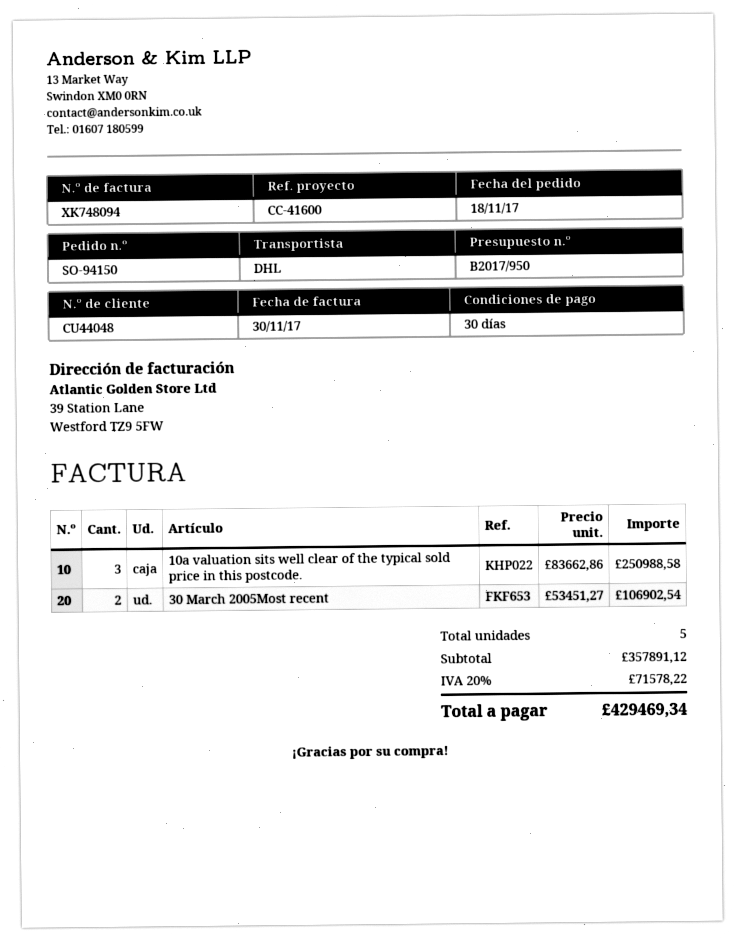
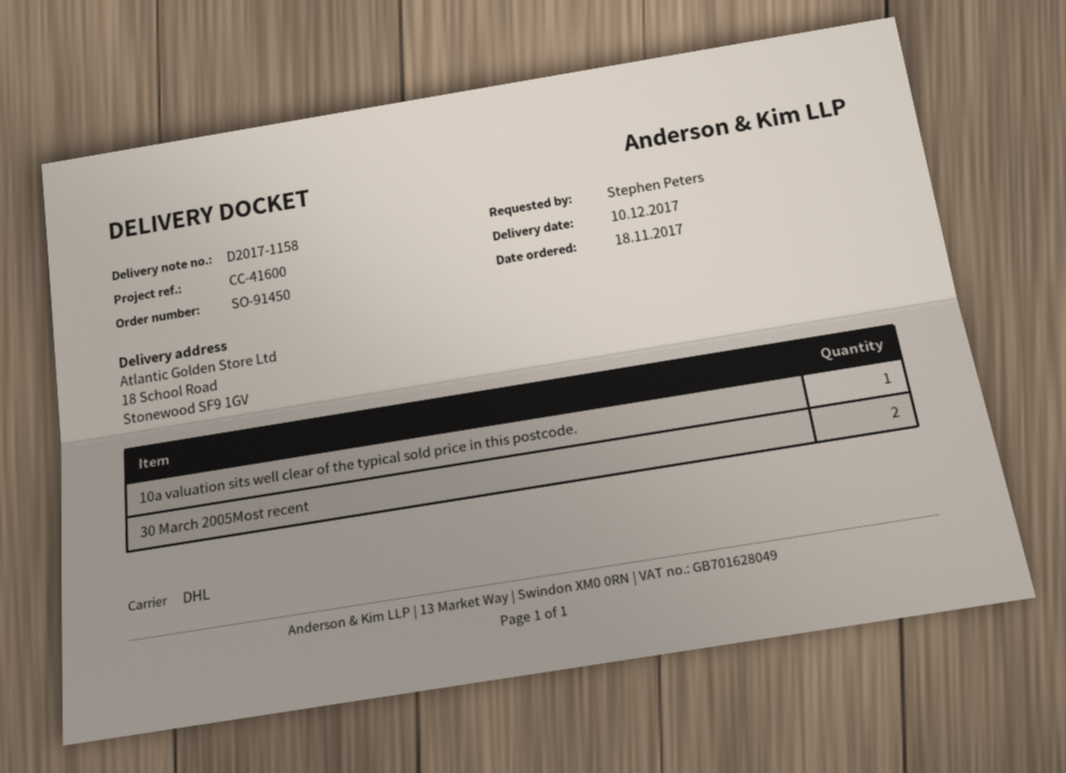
order number: SO-94150 -> SO-91450
10a valuation sits well clear of the typical sold price in this postcode.: 3 -> 1

